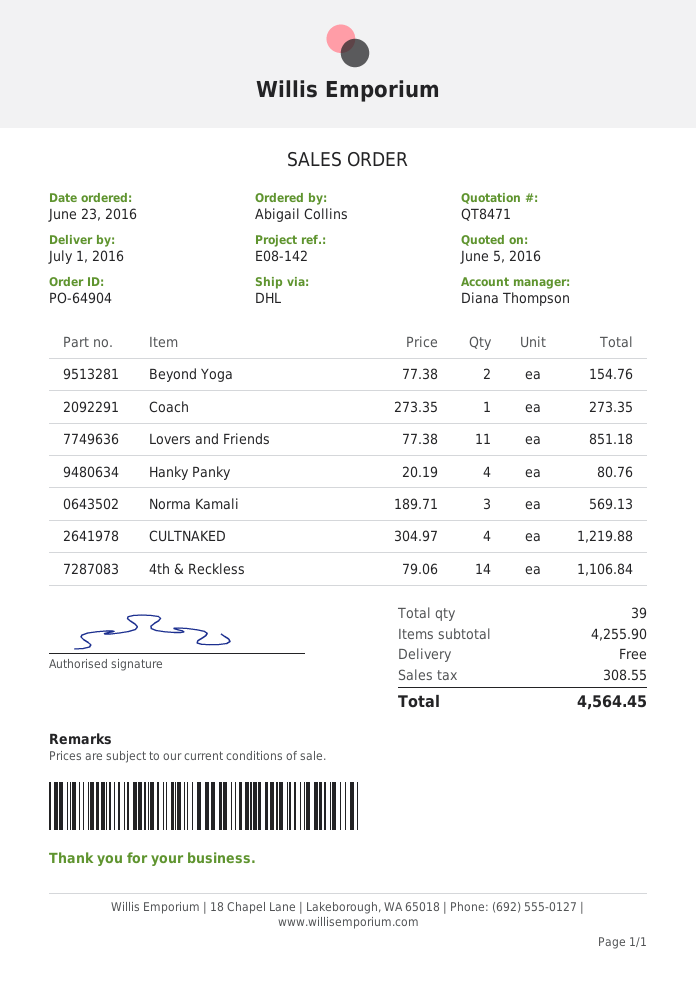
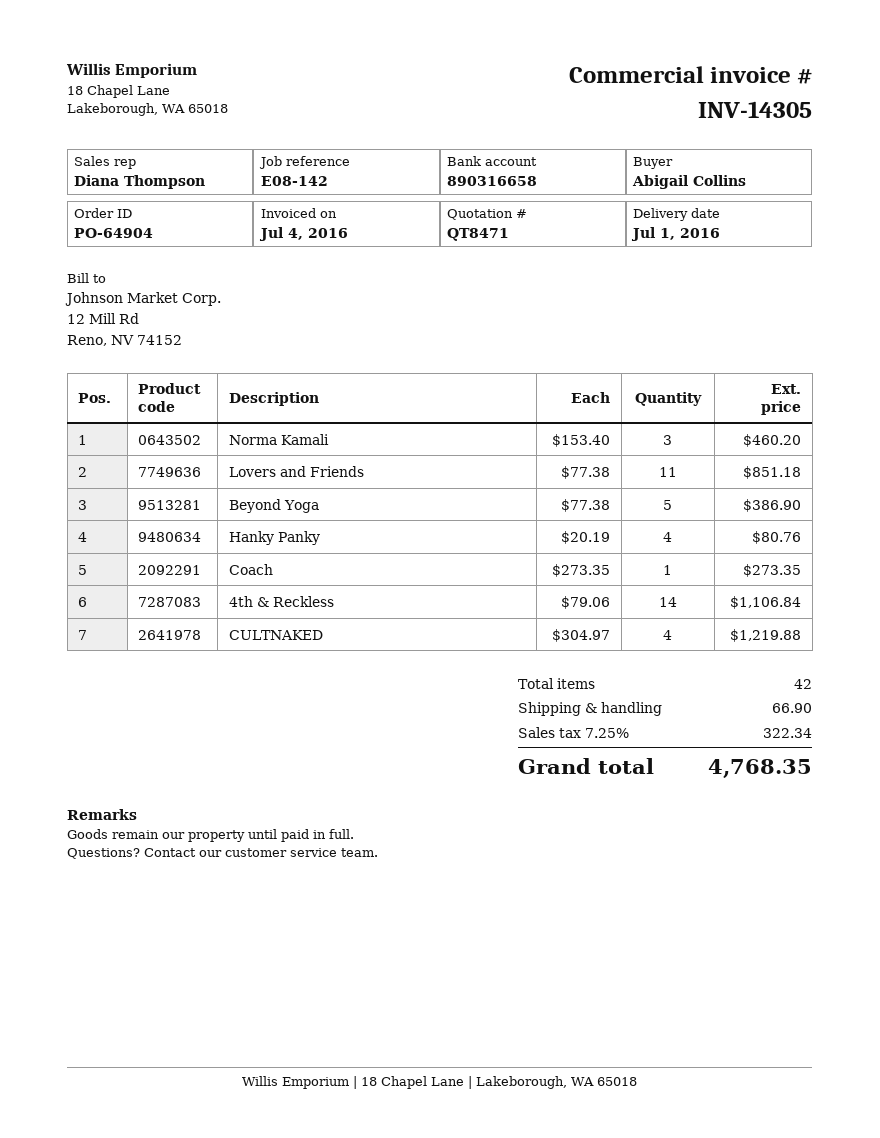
Beyond Yoga: 2 x 77.38 = 154.76 -> 5 x 77.38 = 386.90
Norma Kamali: 3 x 189.71 = 569.13 -> 3 x 153.40 = 460.20
total quantity: 39 -> 42
shipping: 0.00 -> 66.90
tax: 308.55 -> 322.34
total: 4564.45 -> 4768.35

